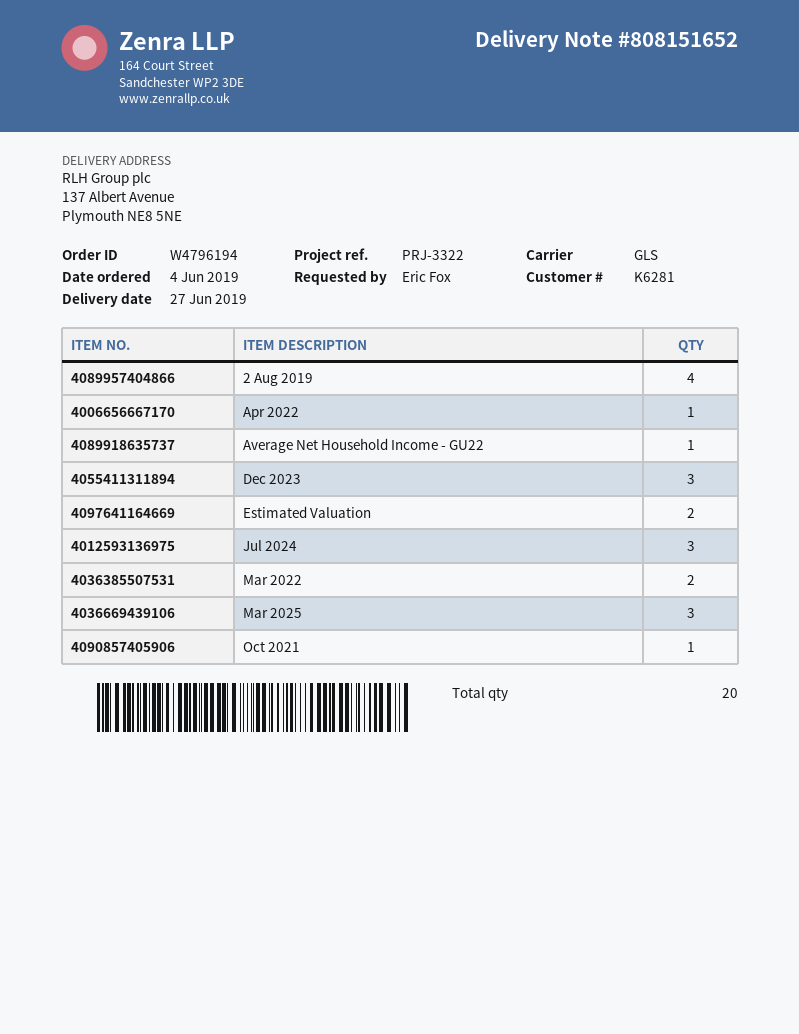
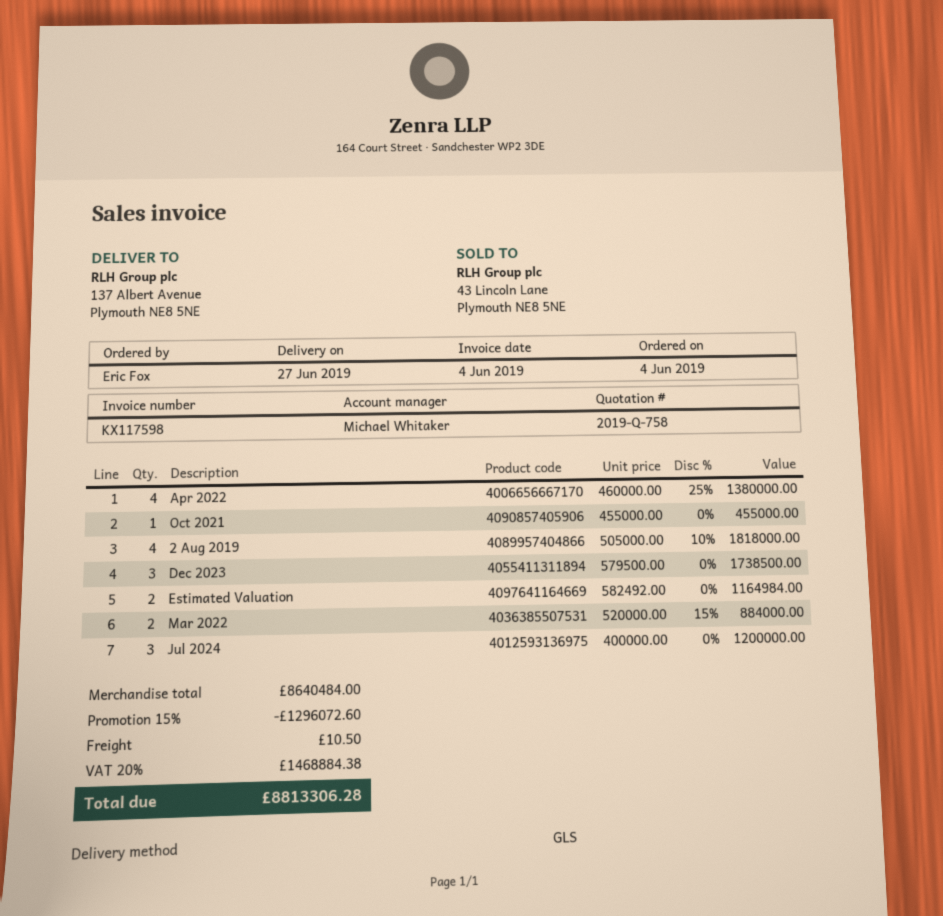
Apr 2022: 1 -> 4
Average Net Household Income - GU22: 1 -> none
Mar 2025: 3 -> none

